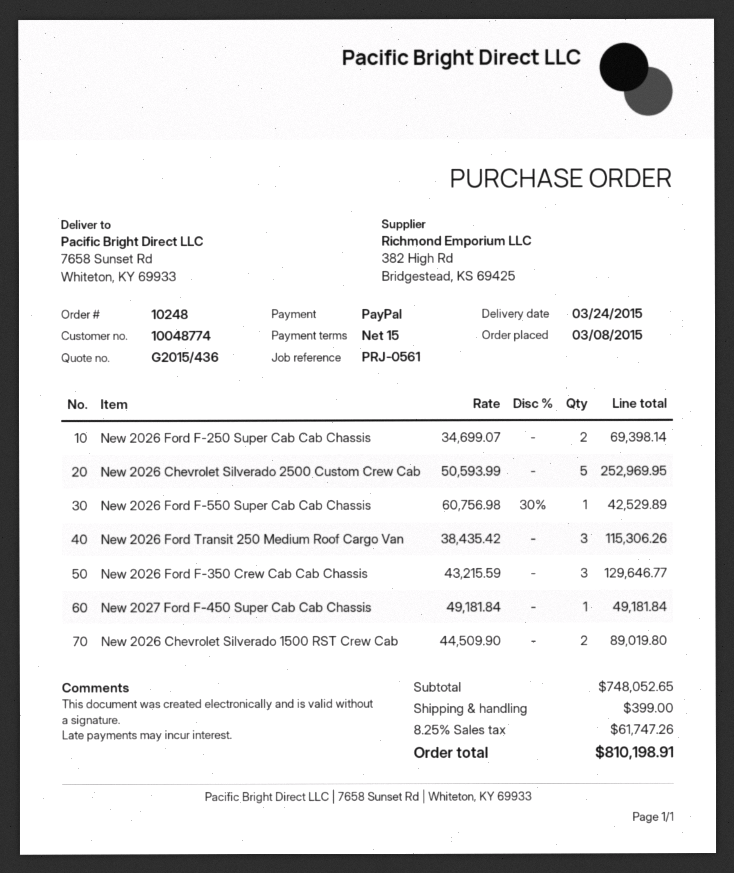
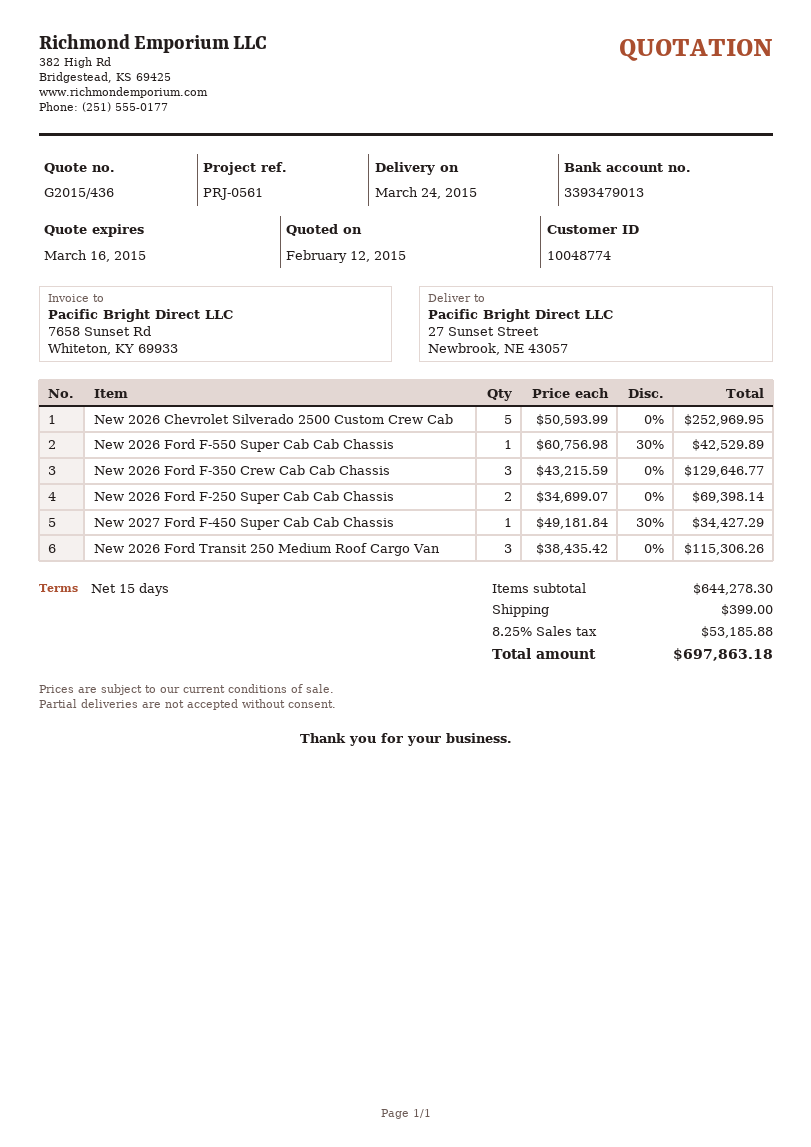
ship to: 7658 Sunset Rd, Whiteton, KY 69933 -> 27 Sunset Street, Newbrook, NE 43057
New 2027 Ford F-450 Super Cab Cab Chassis: 1 x 49181.84 = 49181.84 -> 1 x 49181.84 - 30% = 34427.29
New 2026 Chevrolet Silverado 1500 RST Crew Cab: 2 x 44509.90 = 89019.80 -> none
subtotal: 748052.65 -> 644278.30
tax: 8.25% = 61747.26 -> 8.25% = 53185.88
total: 810198.91 -> 697863.18

